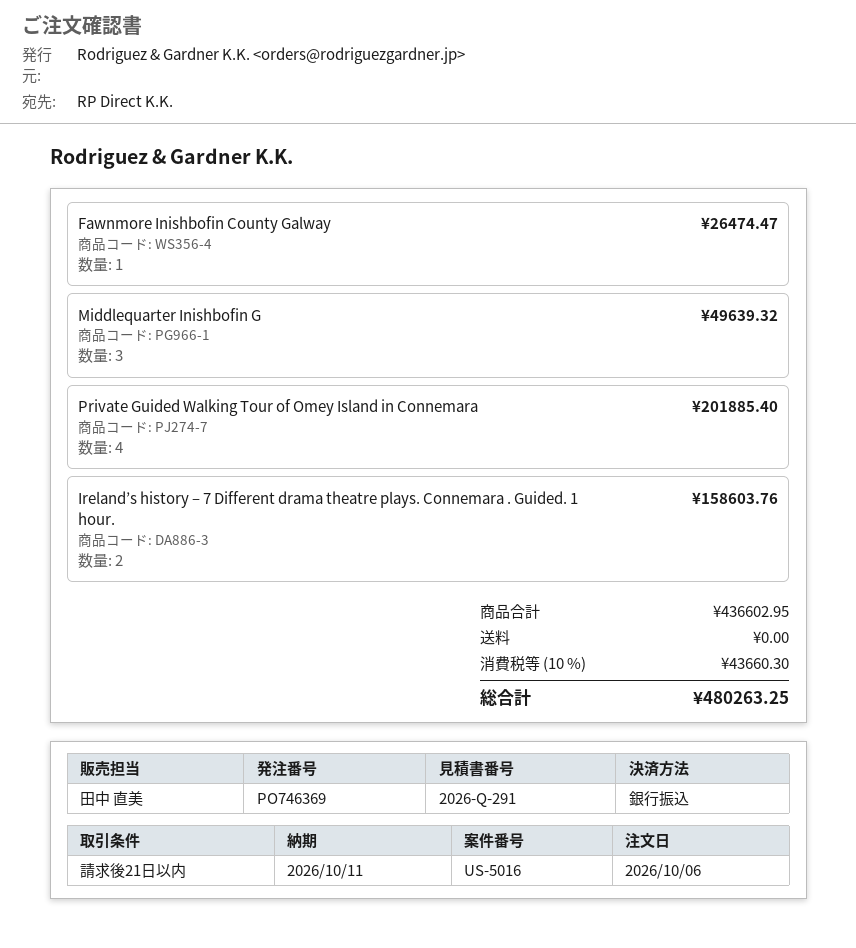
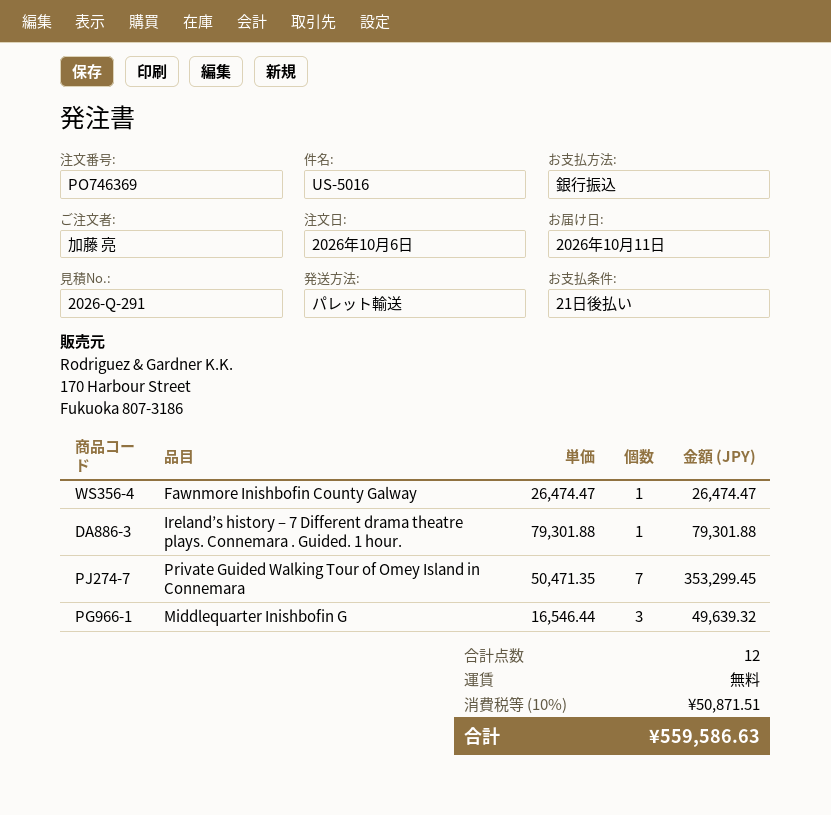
Private Guided Walking Tour of Omey Island in Connemara: 4 for 201885.40 -> 7 for 353299.45
Ireland’s history – 7 Different drama theatre plays. Connemara . Guided. 1 hour.: 2 for 158603.76 -> 1 for 79301.88
tax: 10% = 43660.30 -> 10% = 50871.51
total: 480263.25 -> 559586.63

